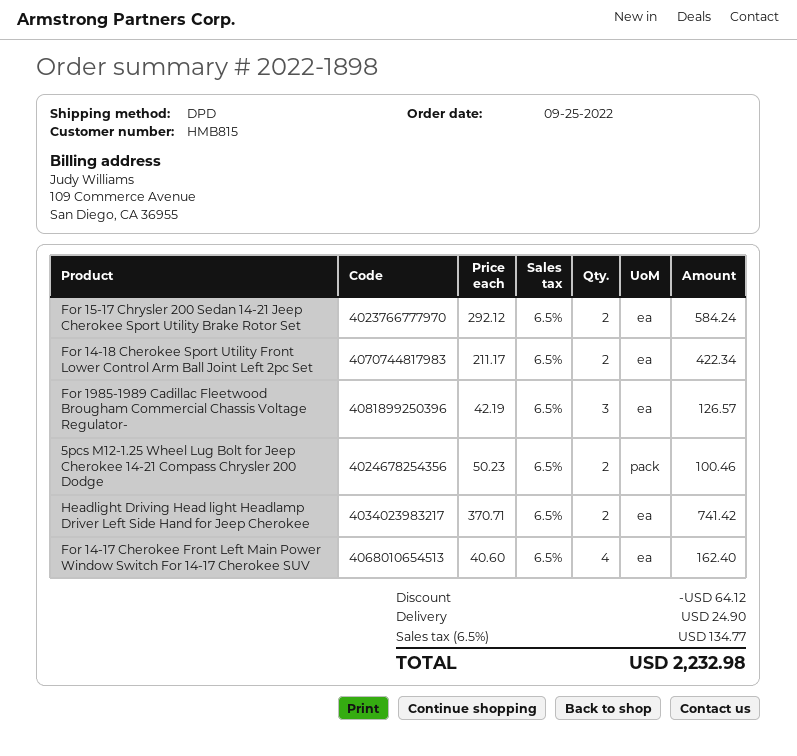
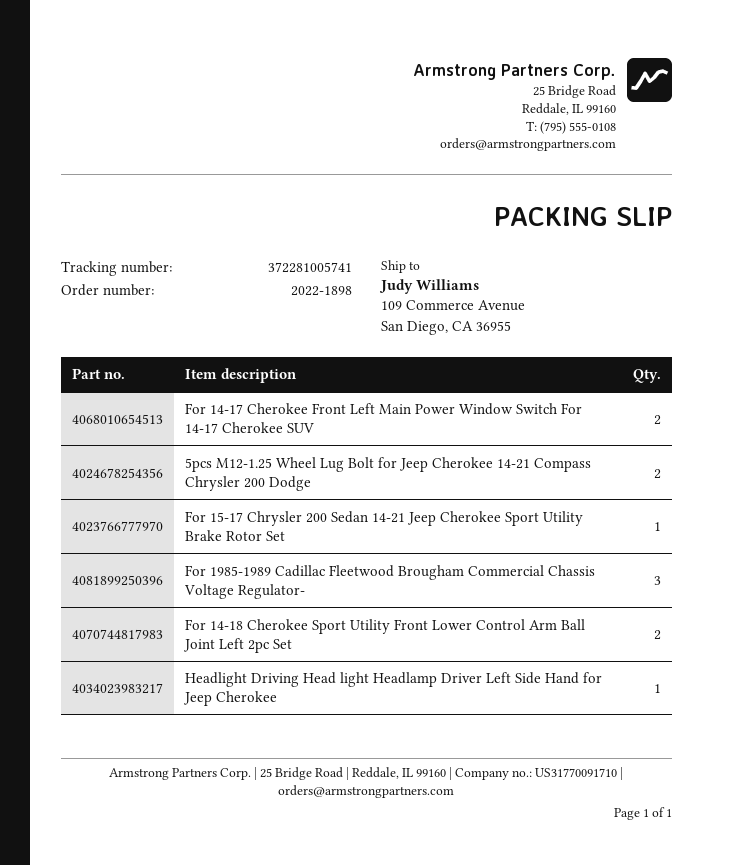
For 15-17 Chrysler 200 Sedan 14-21 Jeep Cherokee Sport Utility Brake Rotor Set: 2 -> 1
Headlight Driving Head light Headlamp Driver Left Side Hand for Jeep Cherokee: 2 -> 1
For 14-17 Cherokee Front Left Main Power Window Switch For 14-17 Cherokee SUV: 4 -> 2

